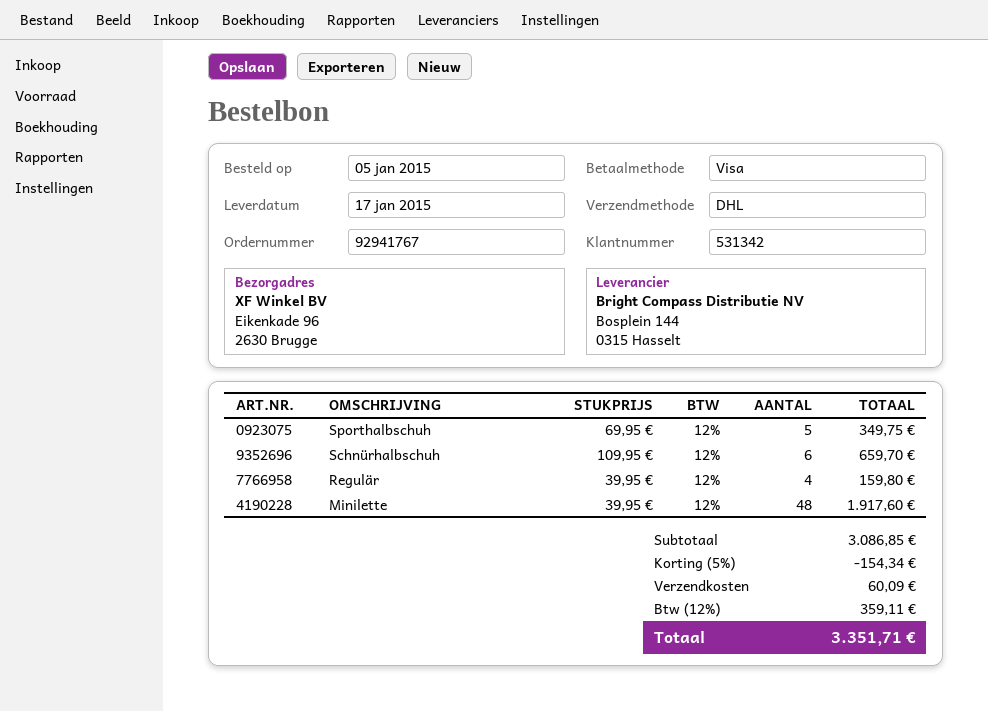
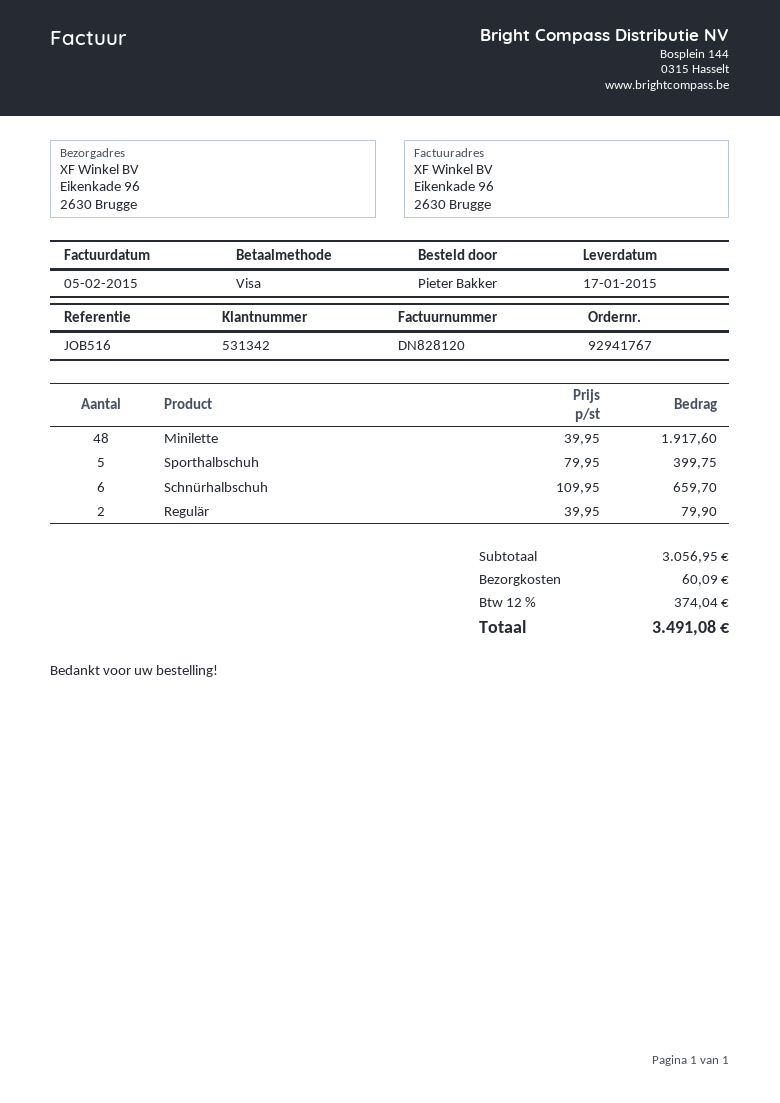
Sporthalbschuh: 5 x 69.95 = 349.75 -> 5 x 79.95 = 399.75
Regulär: 4 x 39.95 = 159.80 -> 2 x 39.95 = 79.90
subtotal: 3086.85 -> 3056.95
discount: 5% = 154.34 -> none
tax: 12% = 359.11 -> 12% = 374.04
total: 3351.71 -> 3491.08

